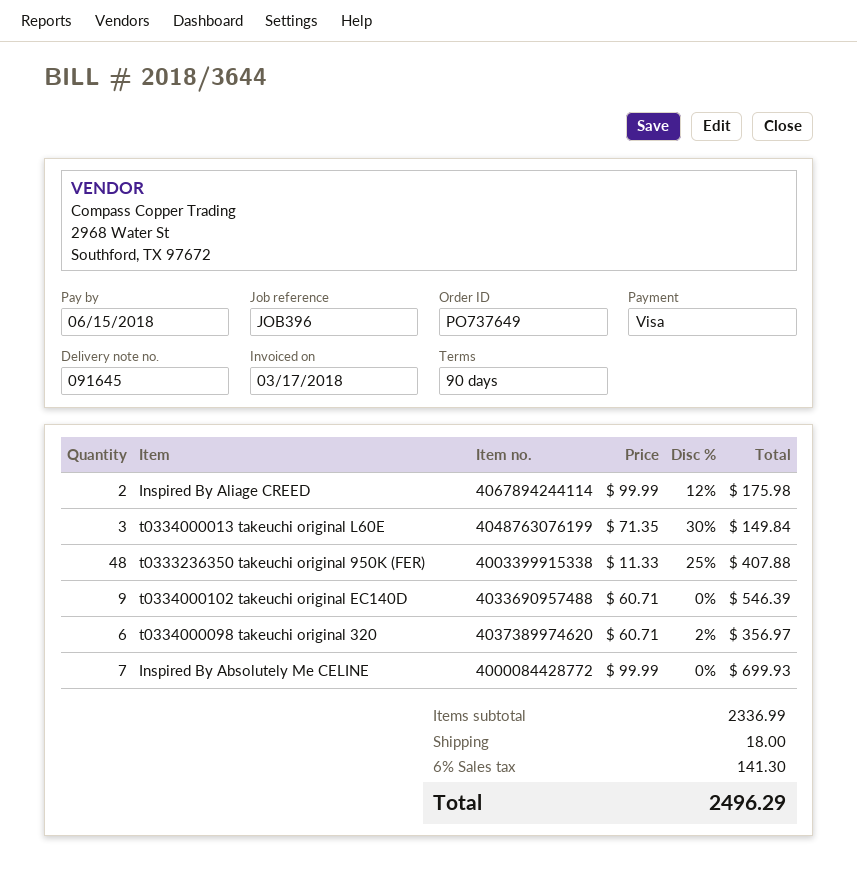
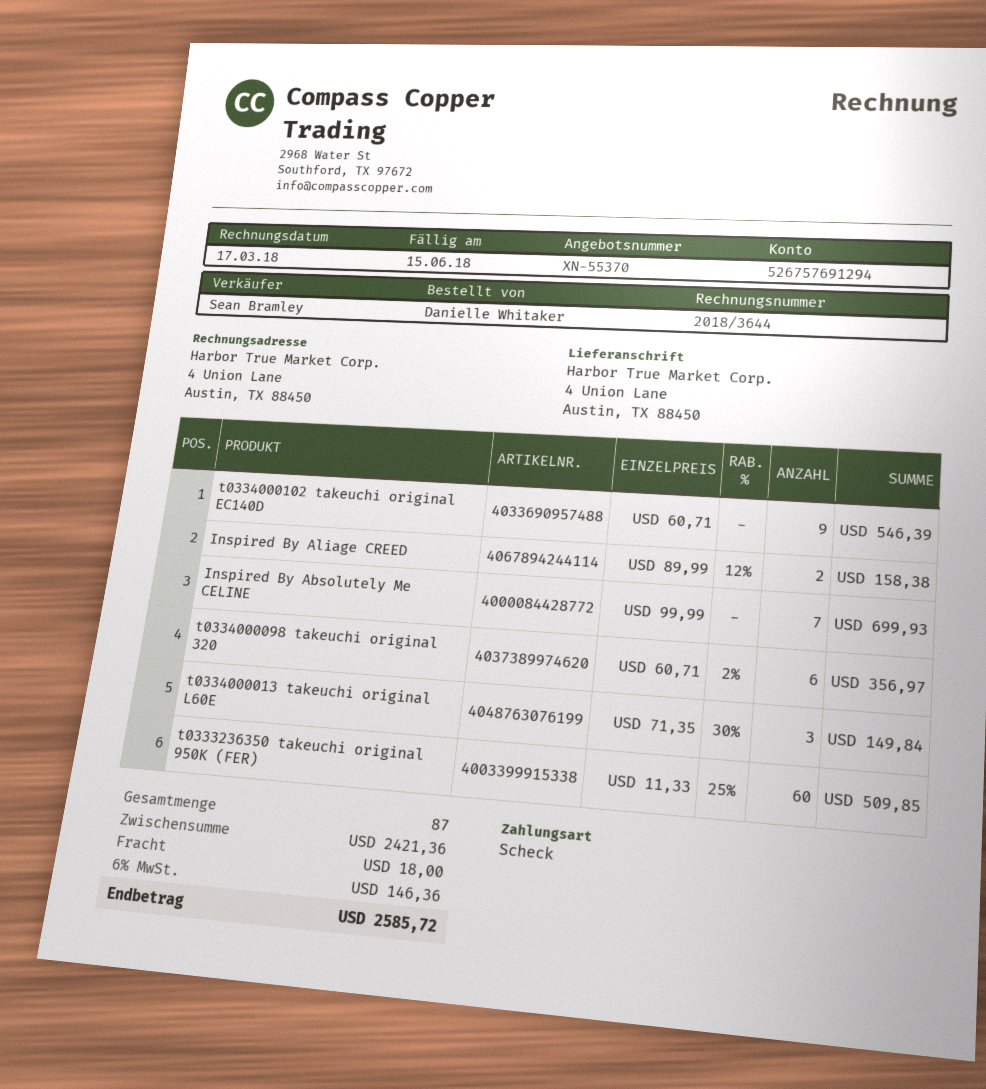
payment method: Visa -> cheque
Inspired By Aliage CREED: 2 x 99.99 - 12% = 175.98 -> 2 x 89.99 - 12% = 158.38
t0333236350 takeuchi original 950K (FER): 48 x 11.33 - 25% = 407.88 -> 60 x 11.33 - 25% = 509.85
subtotal: 2336.99 -> 2421.36
tax: 6% = 141.30 -> 6% = 146.36
total: 2496.29 -> 2585.72

